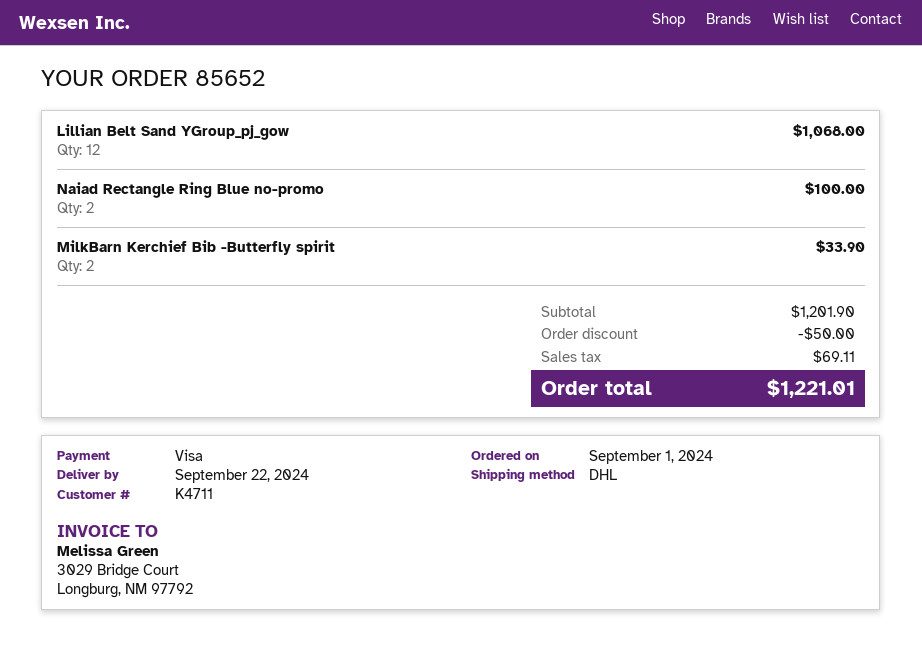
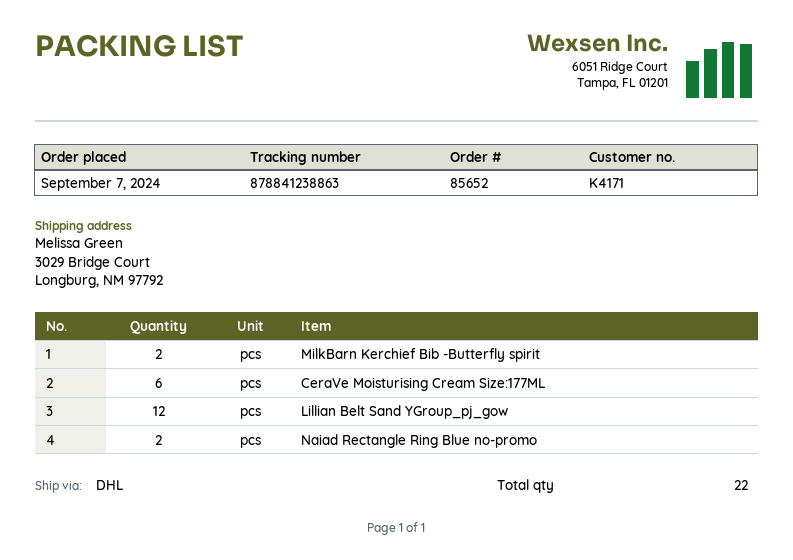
order date: 2024-09-01 -> 2024-09-07
customer number: K4711 -> K4171
CeraVe Moisturising Cream Size:177ML: none -> 6

